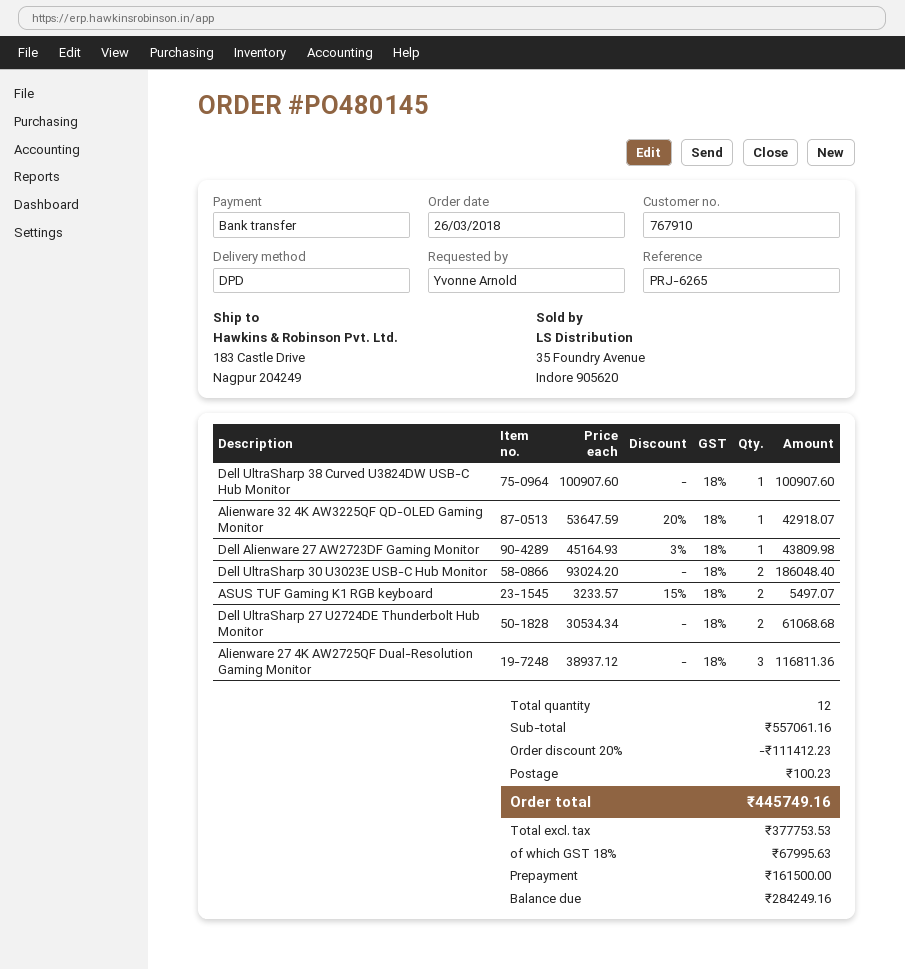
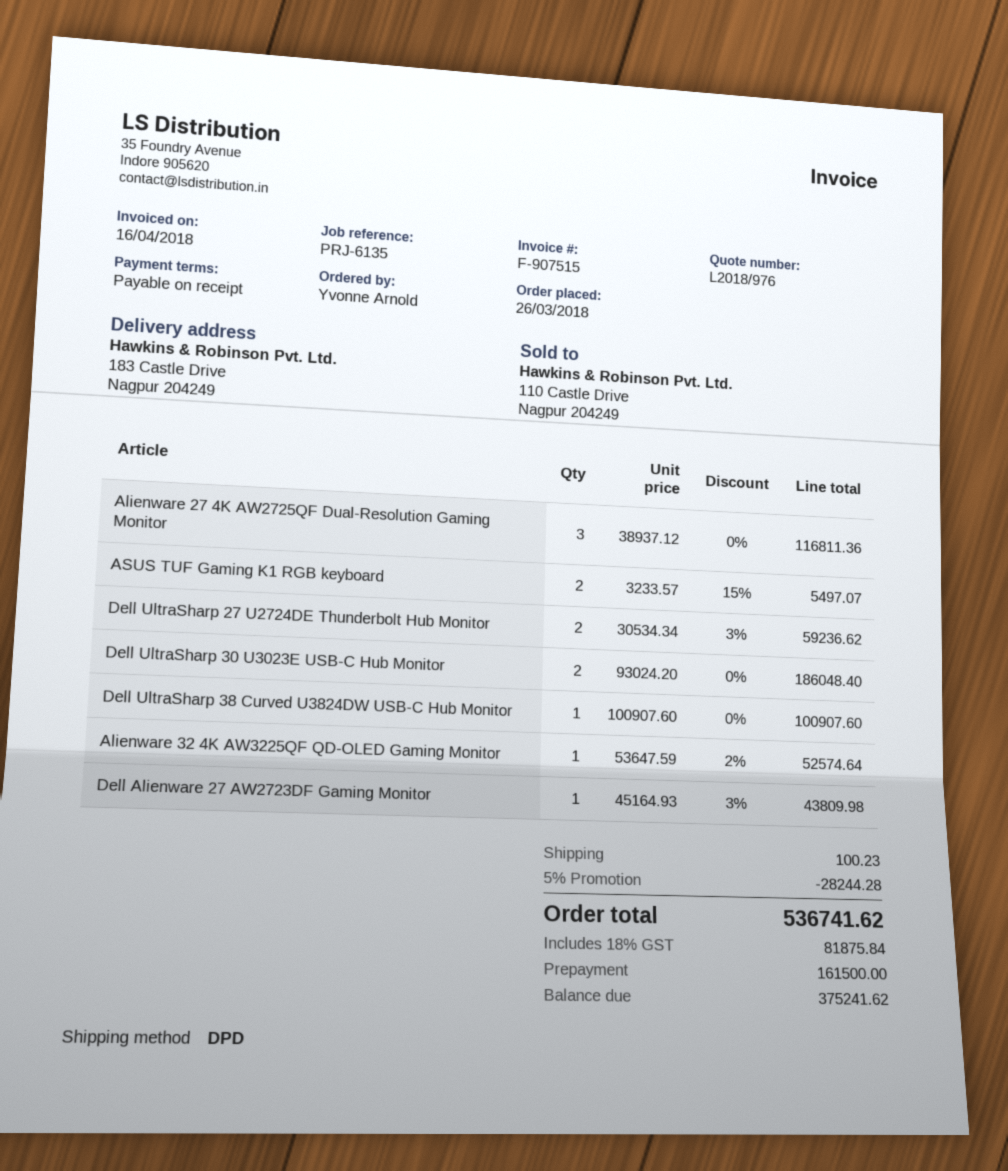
reference: PRJ-6265 -> PRJ-6135
Alienware 32 4K AW3225QF QD-OLED Gaming Monitor: 1 x 53647.59 - 20% = 42918.07 -> 1 x 53647.59 - 2% = 52574.64
Dell UltraSharp 27 U2724DE Thunderbolt Hub Monitor: 2 x 30534.34 = 61068.68 -> 2 x 30534.34 - 3% = 59236.62
discount: 20% = 111412.23 -> 5% = 28244.28
tax: 18% = 67995.63 -> 18% = 81875.84
total: 445749.16 -> 536741.62
balance: 284249.16 -> 375241.62

